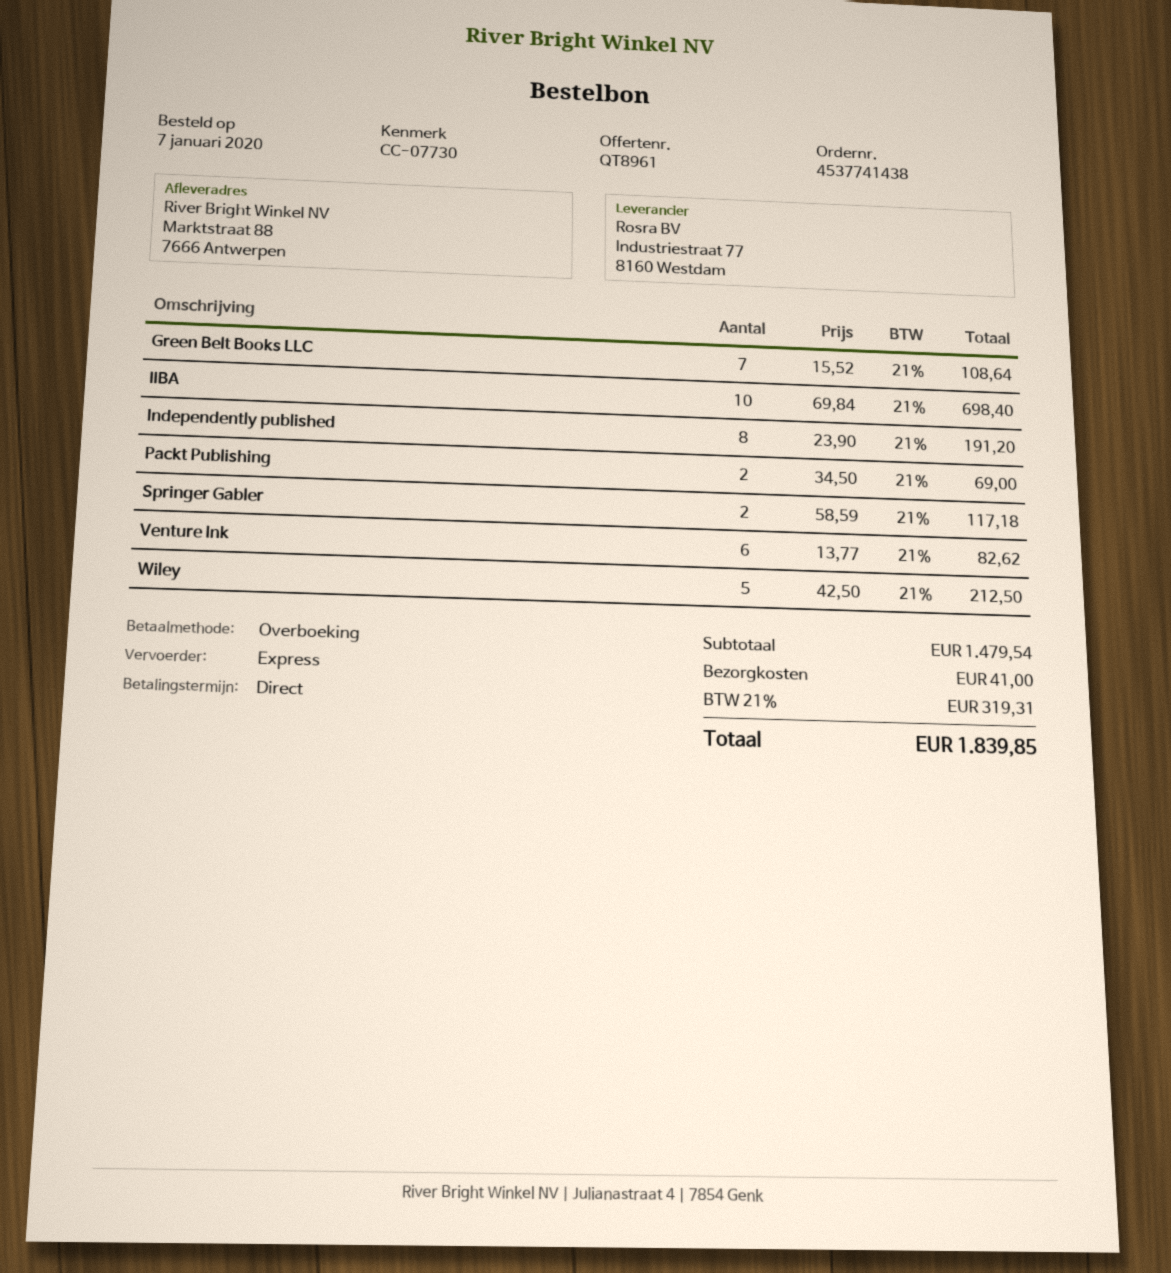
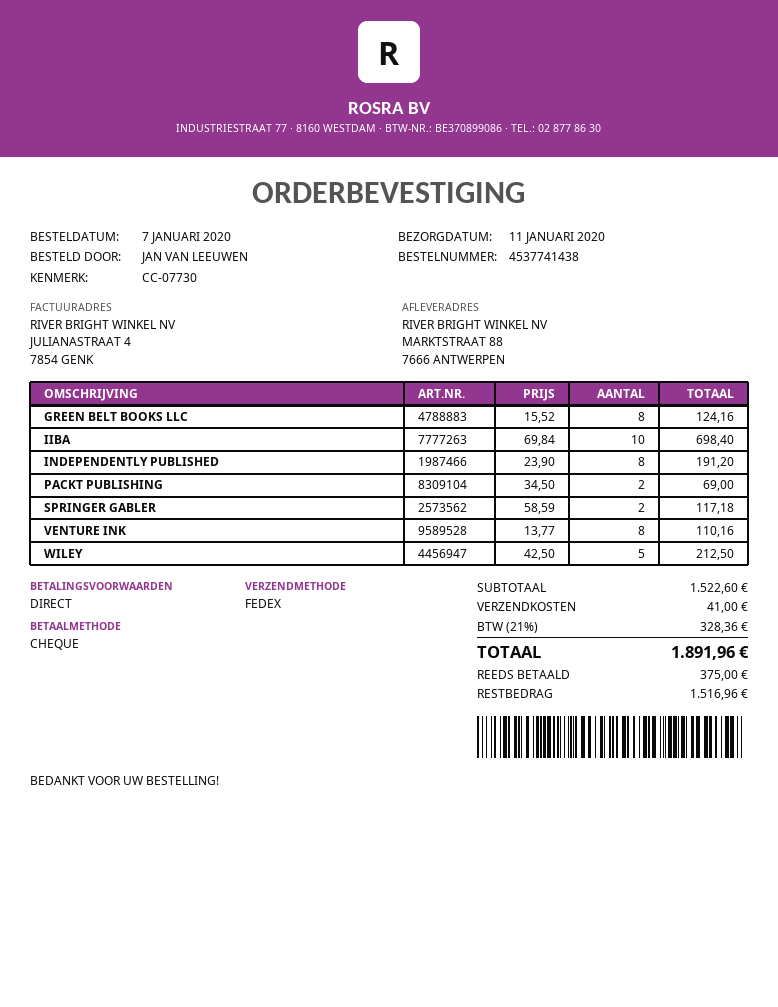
payment method: bank transfer -> cheque
shipping method: express -> FedEx
Green Belt Books LLC: 7 x 15.52 = 108.64 -> 8 x 15.52 = 124.16
Venture Ink: 6 x 13.77 = 82.62 -> 8 x 13.77 = 110.16
subtotal: 1479.54 -> 1522.60
tax: 21% = 319.31 -> 21% = 328.36
total: 1839.85 -> 1891.96

